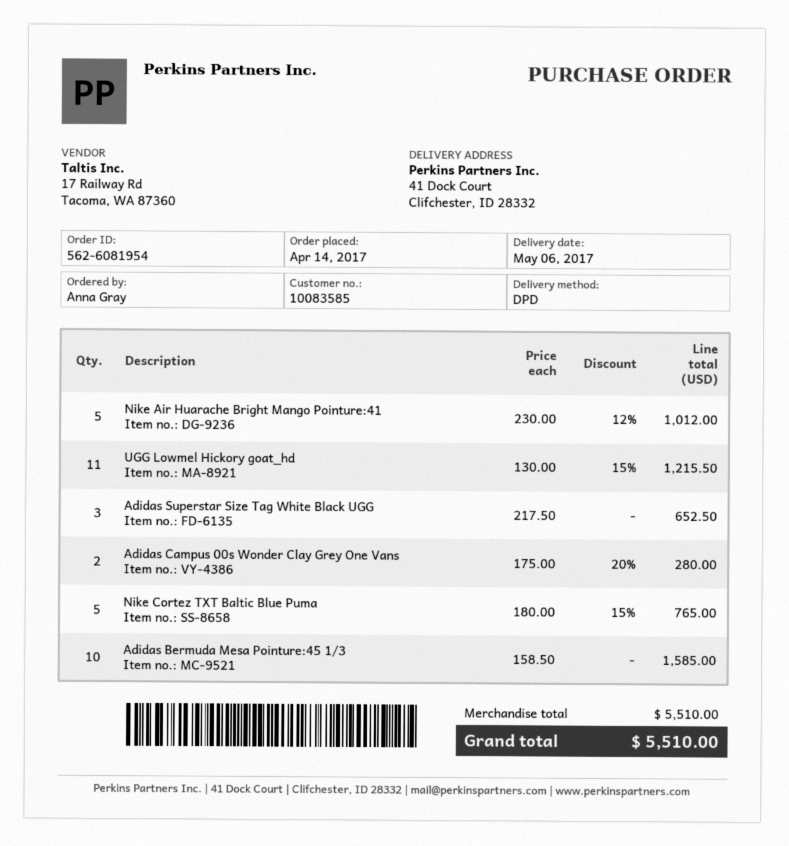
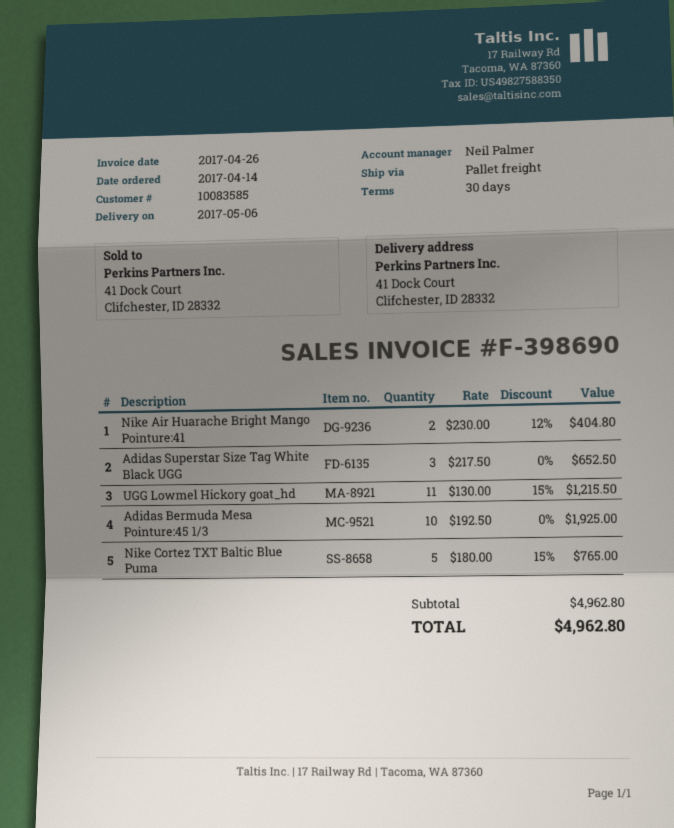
shipping method: DPD -> pallet freight
Nike Air Huarache Bright Mango Pointure:41: 5 x 230.00 - 12% = 1012.00 -> 2 x 230.00 - 12% = 404.80
Adidas Campus 00s Wonder Clay Grey One Vans: 2 x 175.00 - 20% = 280.00 -> none
Adidas Bermuda Mesa Pointure:45 1/3: 10 x 158.50 = 1585.00 -> 10 x 192.50 = 1925.00
subtotal: 5510.00 -> 4962.80
total: 5510.00 -> 4962.80

